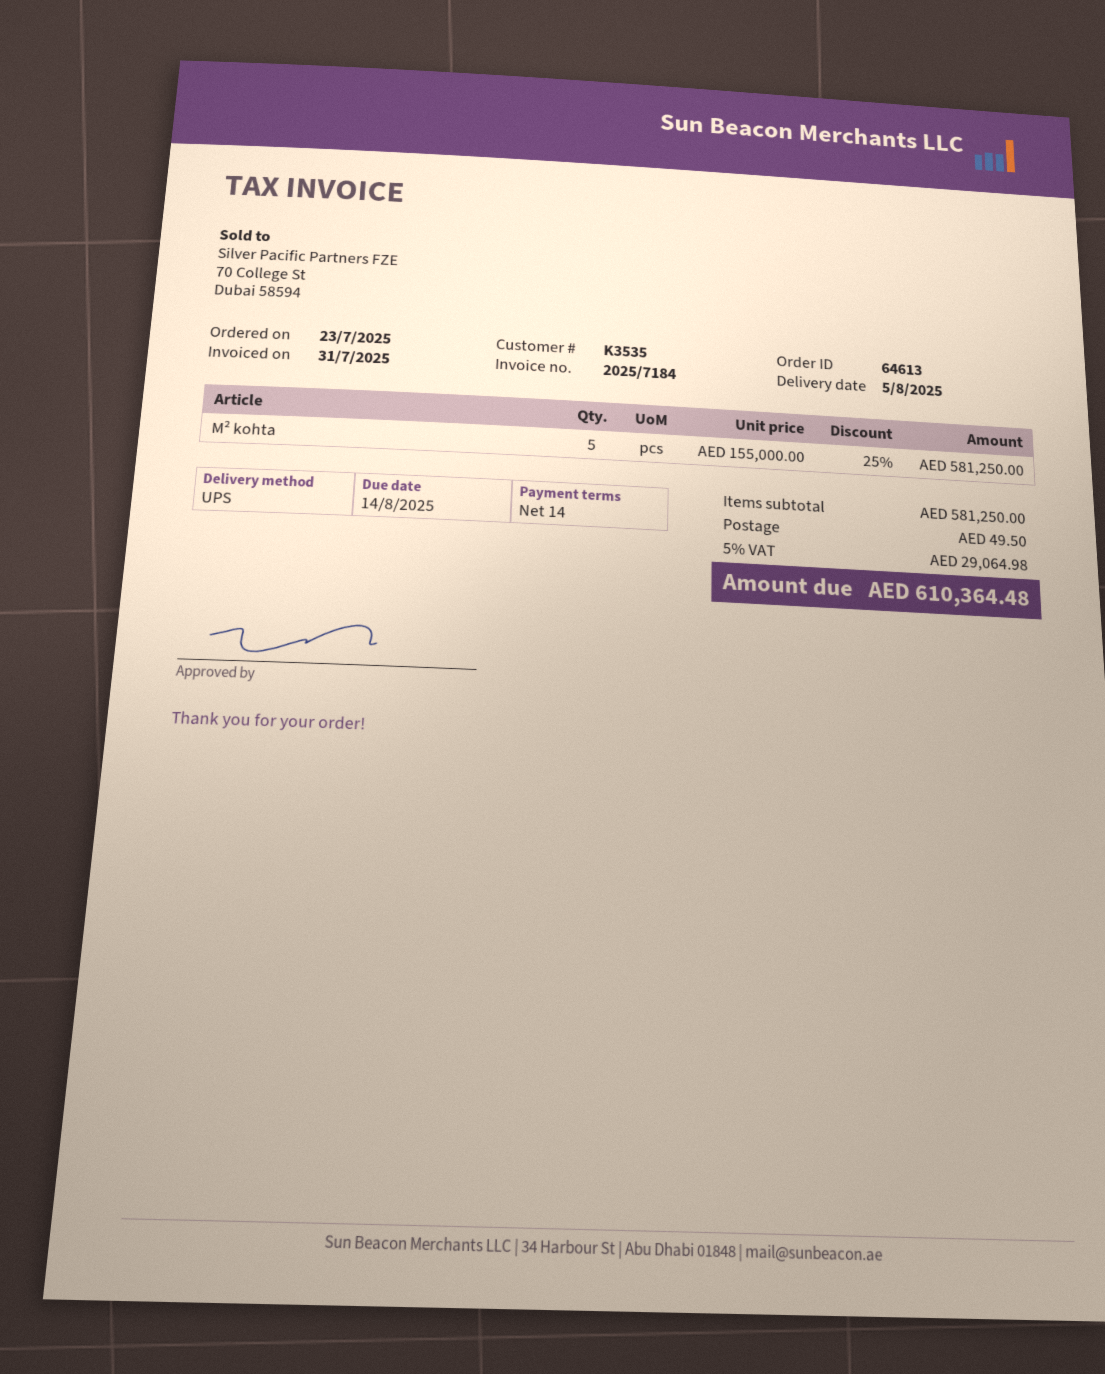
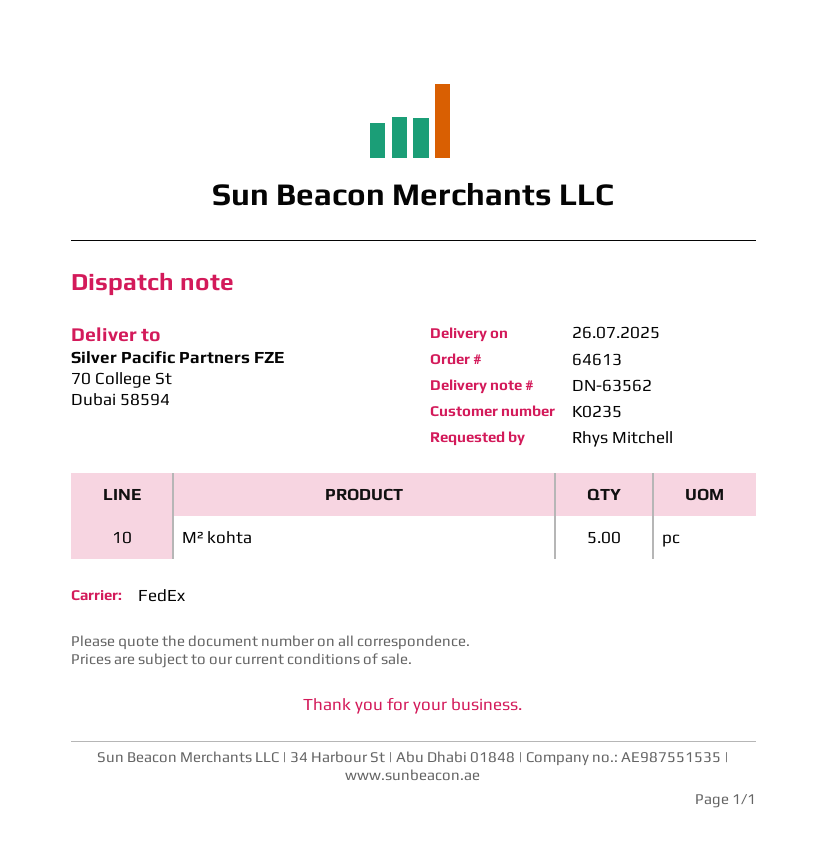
delivery date: 2025-08-05 -> 2025-07-26
customer number: K3535 -> K0235
shipping method: UPS -> FedEx

